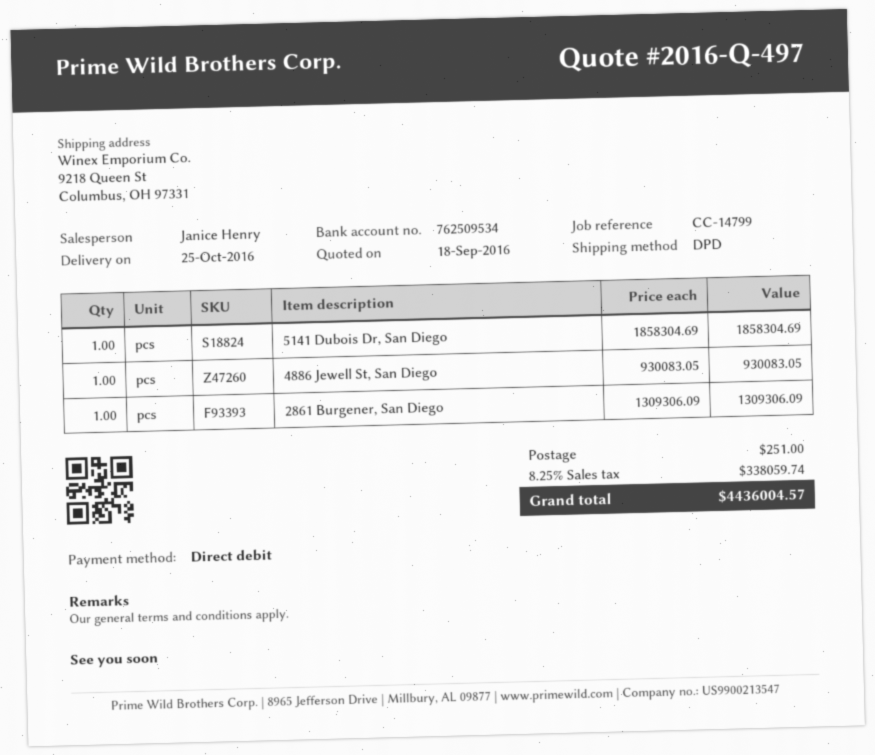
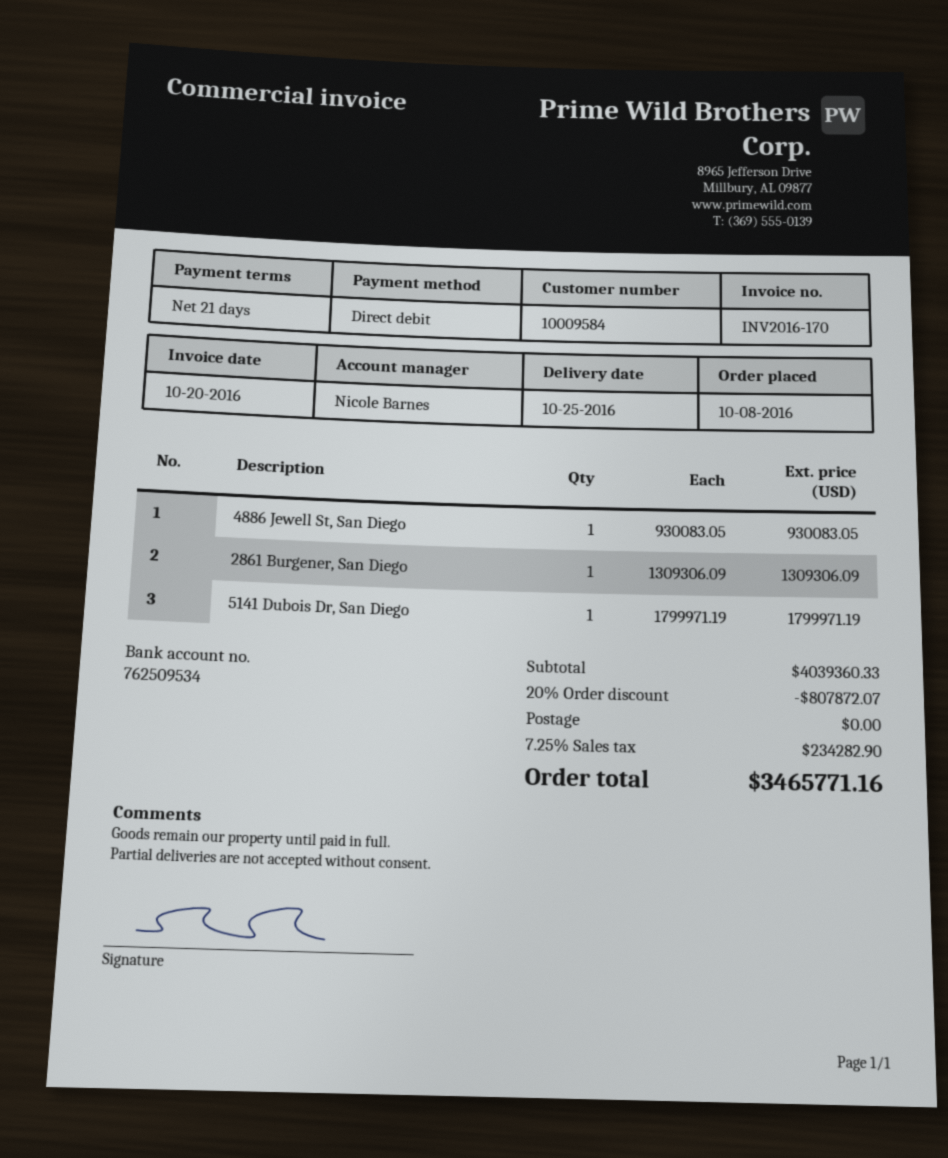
sales rep: Janice Henry -> Nicole Barnes
5141 Dubois Dr, San Diego: 1 x 1858304.69 = 1858304.69 -> 1 x 1799971.19 = 1799971.19
discount: none -> 20% = 807872.07
shipping: 251.00 -> 0.00
tax: 8.25% = 338059.74 -> 7.25% = 234282.90
total: 4436004.57 -> 3465771.16

